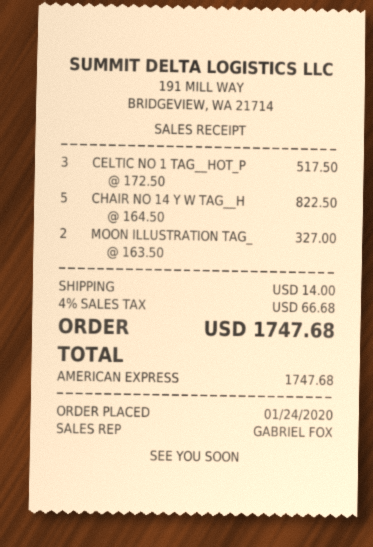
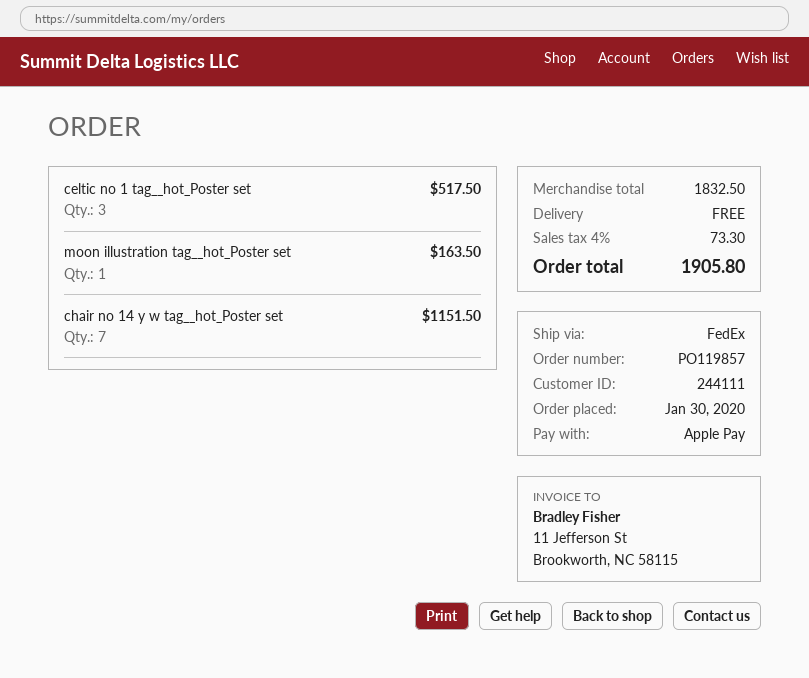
order date: 2020-01-24 -> 2020-01-30
payment method: American Express -> Apple Pay
CHAIR NO 14 Y W TAG__H: 5 for 822.50 -> 7 for 1151.50
MOON ILLUSTRATION TAG_: 2 for 327.00 -> 1 for 163.50
shipping: 14.00 -> 0.00
tax: 4% = 66.68 -> 4% = 73.30
total: 1747.68 -> 1905.80

